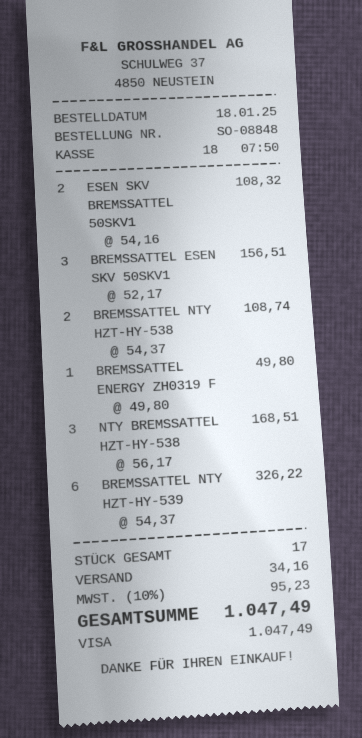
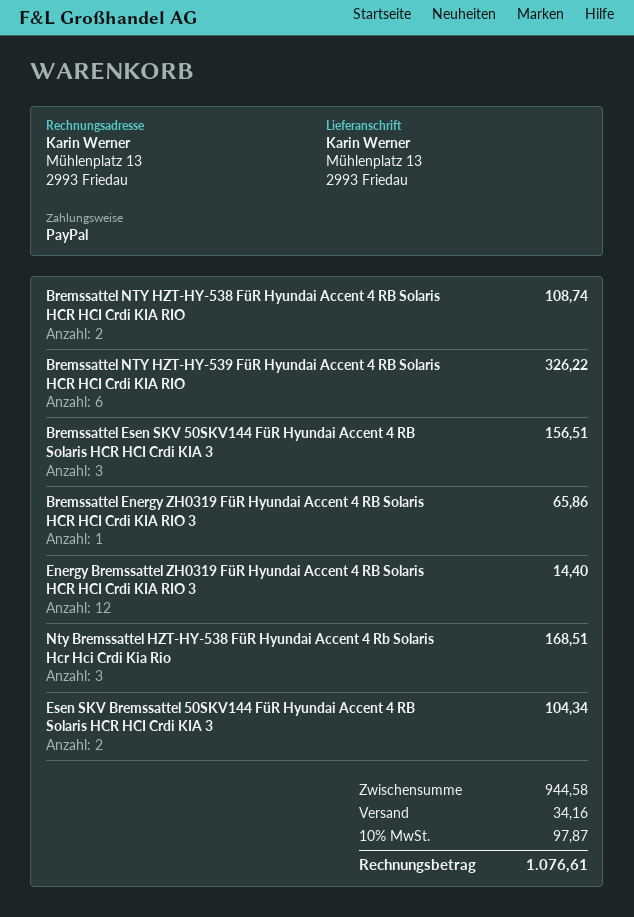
payment method: Visa -> PayPal
ESEN SKV BREMSSATTEL 50SKV1: 2 for 108.32 -> 2 for 104.34
BREMSSATTEL ENERGY ZH0319 F: 1 for 49.80 -> 1 for 65.86
Energy Bremssattel ZH0319 FüR Hyundai Accent 4 RB Solaris HCR HCI Crdi KIA RIO 3: none -> 12 for 14.40
tax: 10% = 95.23 -> 10% = 97.87
total: 1047.49 -> 1076.61

